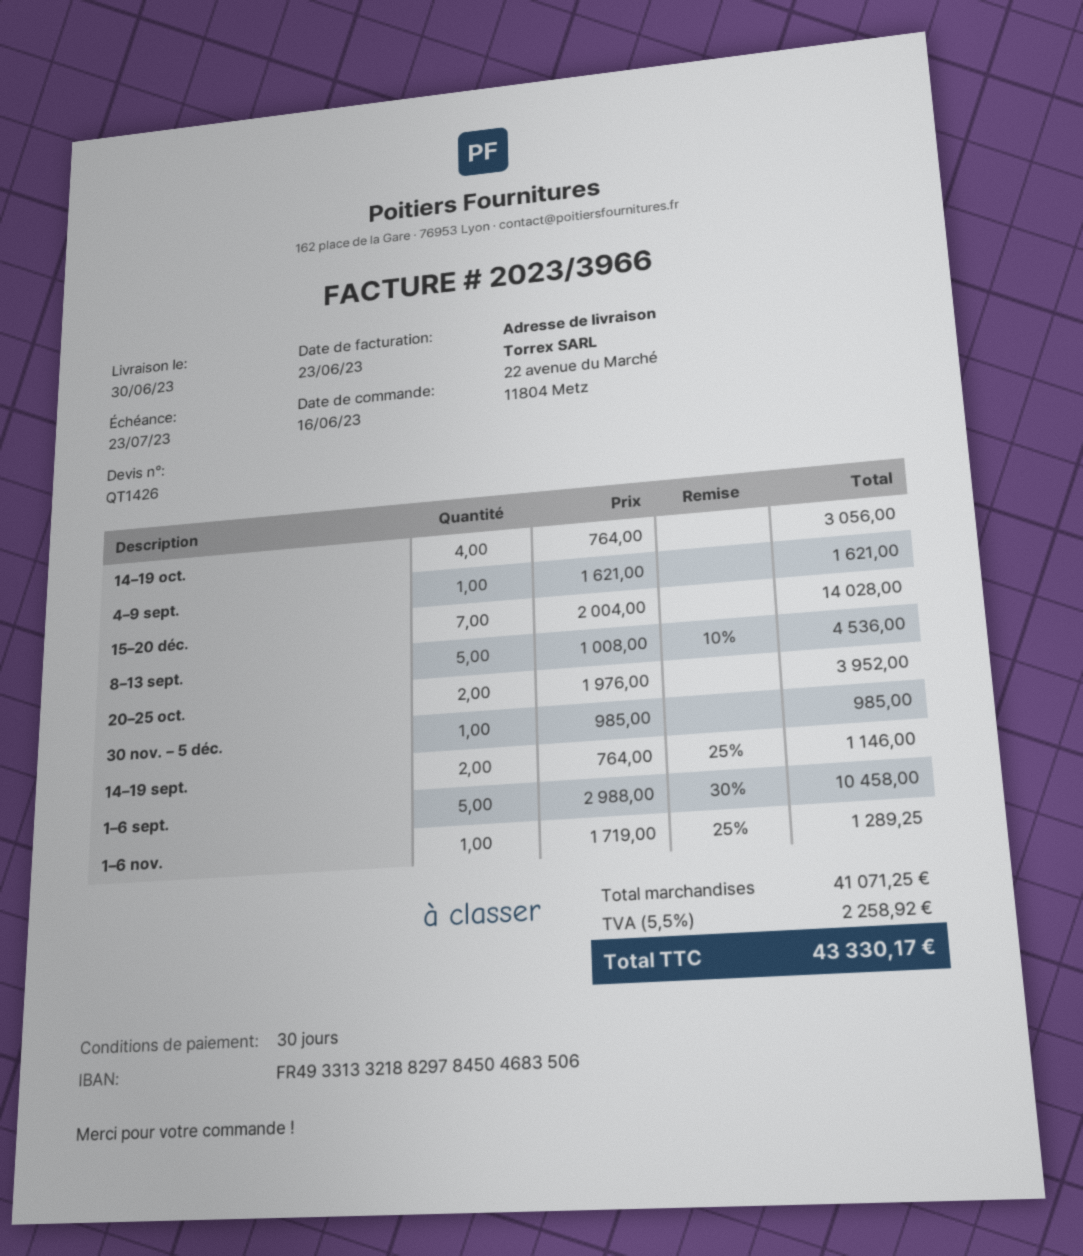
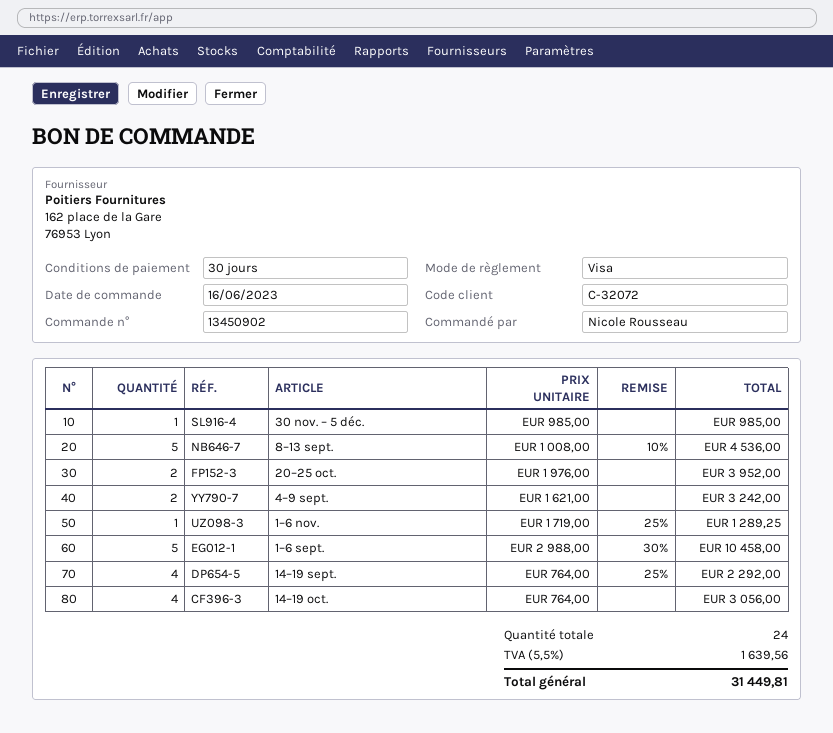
4–9 sept.: 1 x 1621.00 = 1621.00 -> 2 x 1621.00 = 3242.00
15–20 déc.: 7 x 2004.00 = 14028.00 -> none
14–19 sept.: 2 x 764.00 - 25% = 1146.00 -> 4 x 764.00 - 25% = 2292.00
tax: 5.5% = 2258.92 -> 5.5% = 1639.56
total: 43330.17 -> 31449.81

